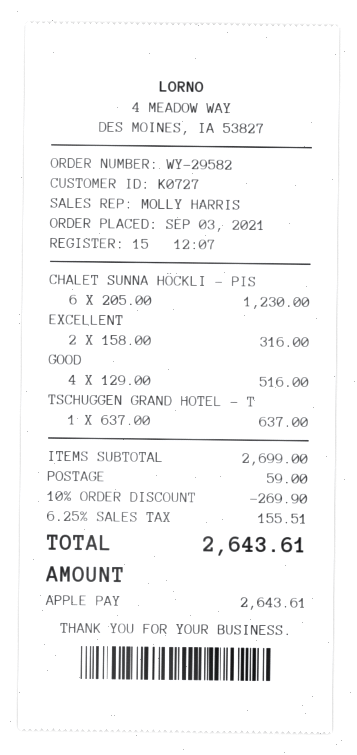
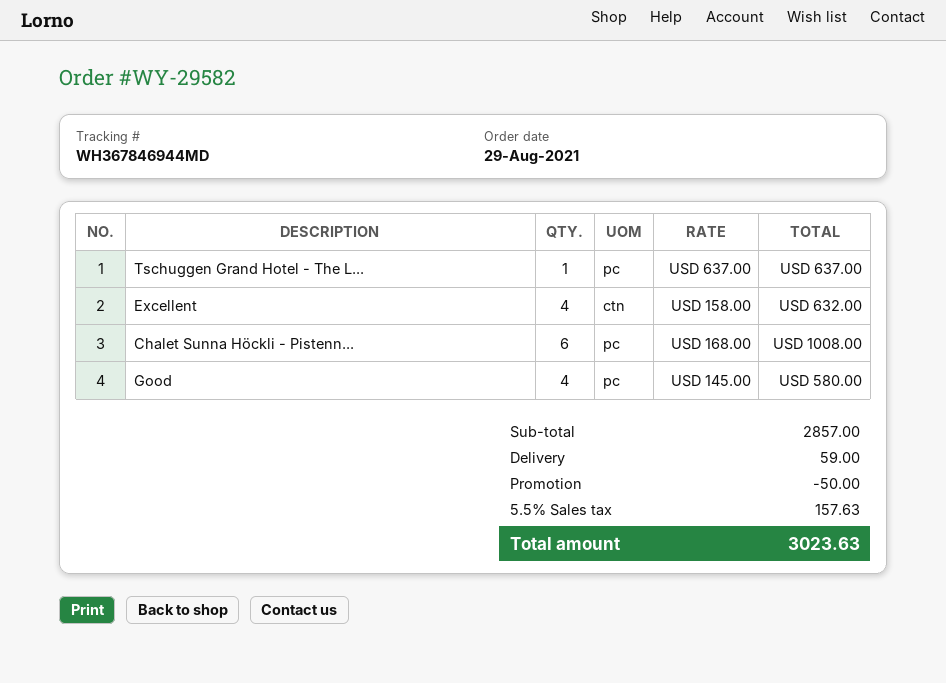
order date: 2021-09-03 -> 2021-08-29
CHALET SUNNA HÖCKLI - PIS: 6 x 205.00 = 1230.00 -> 6 x 168.00 = 1008.00
EXCELLENT: 2 x 158.00 = 316.00 -> 4 x 158.00 = 632.00
GOOD: 4 x 129.00 = 516.00 -> 4 x 145.00 = 580.00
subtotal: 2699.00 -> 2857.00
discount: 269.90 -> 50.00
tax: 6.25% = 155.51 -> 5.5% = 157.63
total: 2643.61 -> 3023.63

